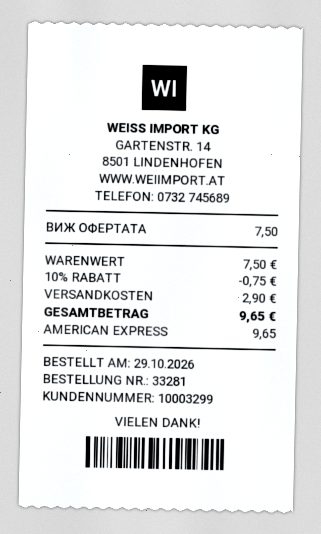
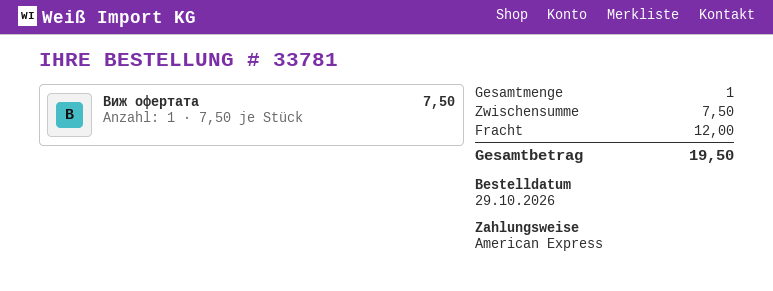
order number: 33281 -> 33781
discount: 10% = 0.75 -> none
shipping: 2.90 -> 12.00
total: 9.65 -> 19.50

